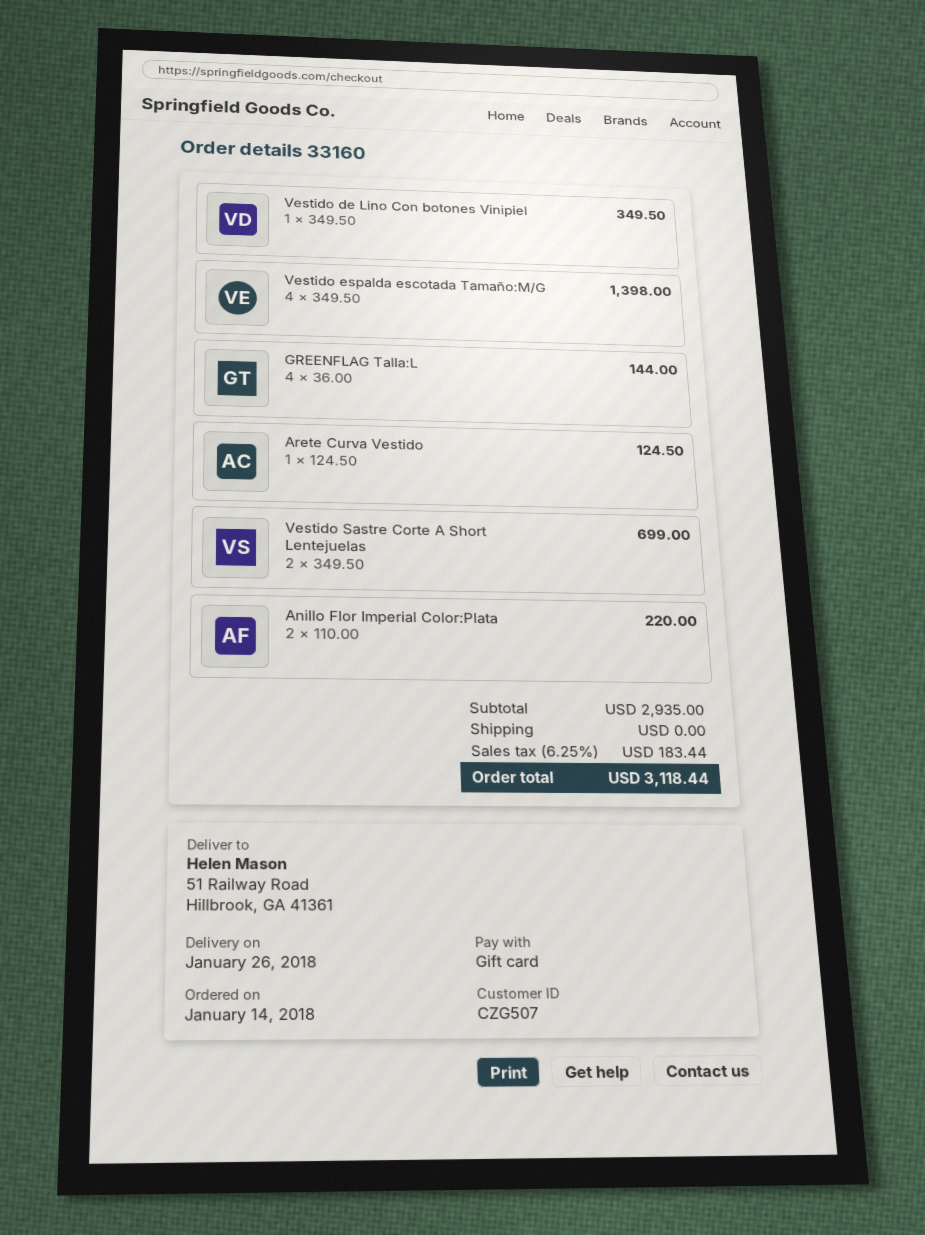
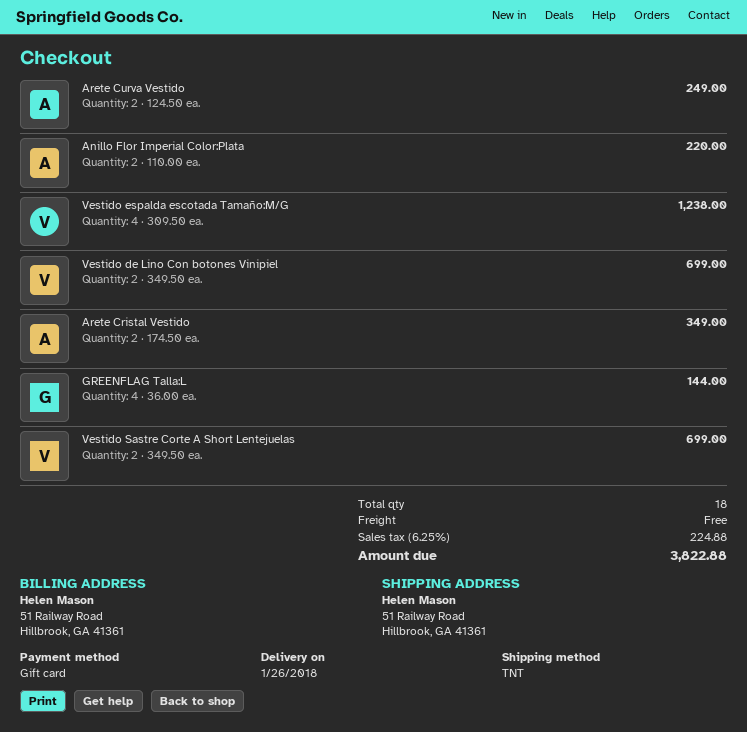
Vestido de Lino Con botones Vinipiel: 1 x 349.50 = 349.50 -> 2 x 349.50 = 699.00
Vestido espalda escotada Tamaño:M/G: 4 x 349.50 = 1398.00 -> 4 x 309.50 = 1238.00
Arete Curva Vestido: 1 x 124.50 = 124.50 -> 2 x 124.50 = 249.00
Arete Cristal Vestido: none -> 2 x 174.50 = 349.00
tax: 6.25% = 183.44 -> 6.25% = 224.88
total: 3118.44 -> 3822.88

